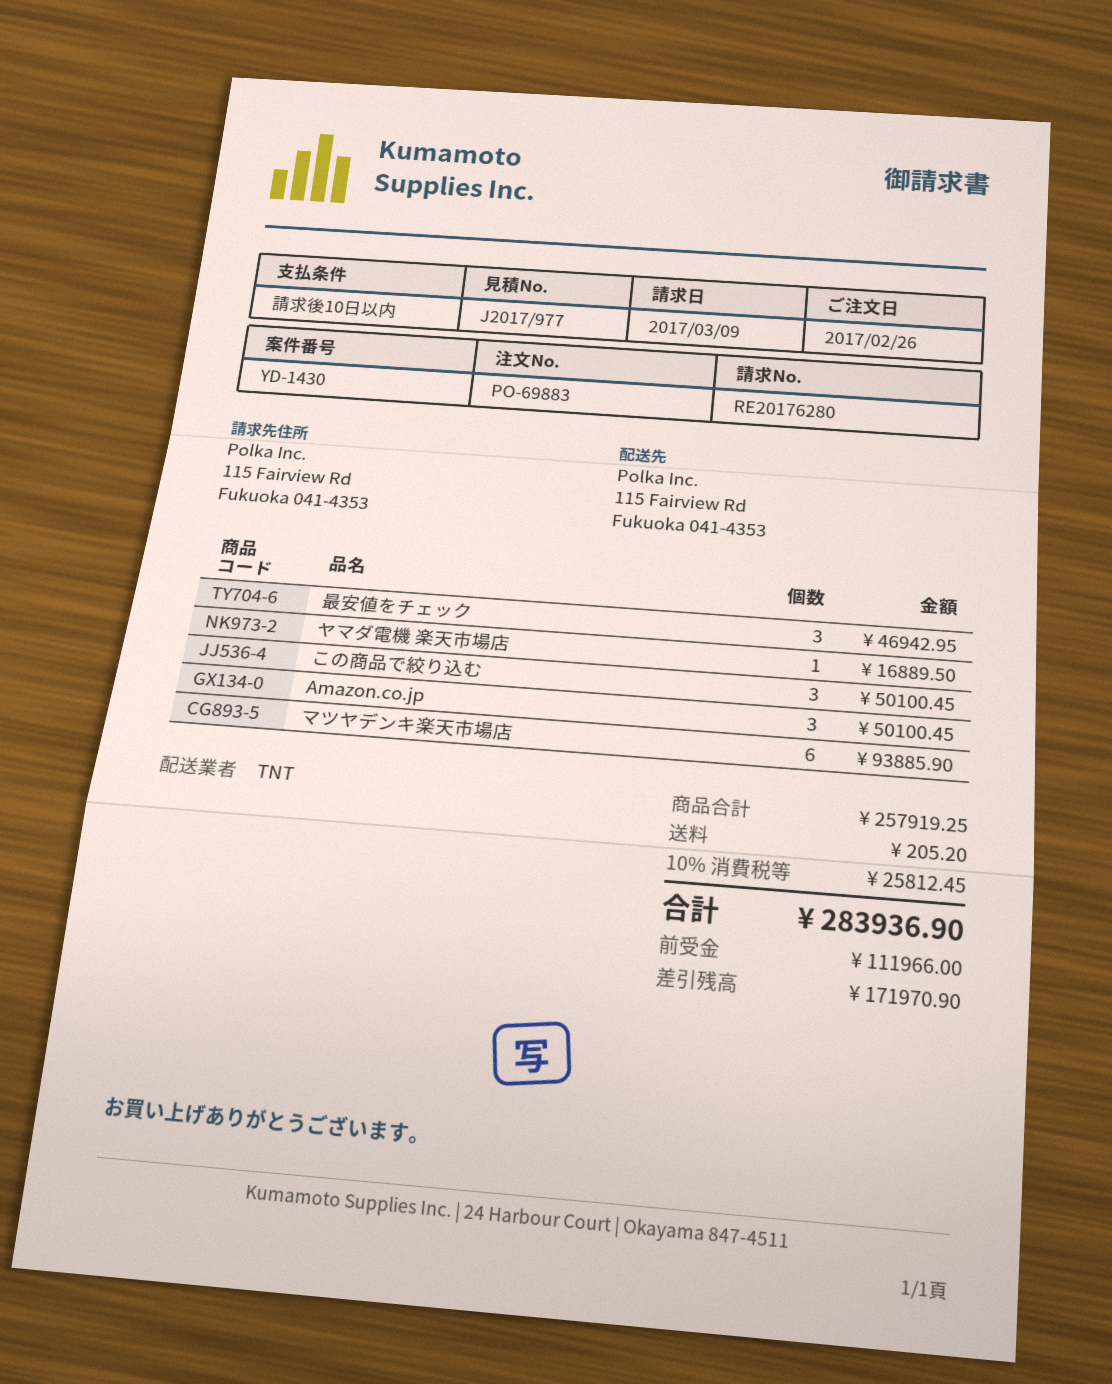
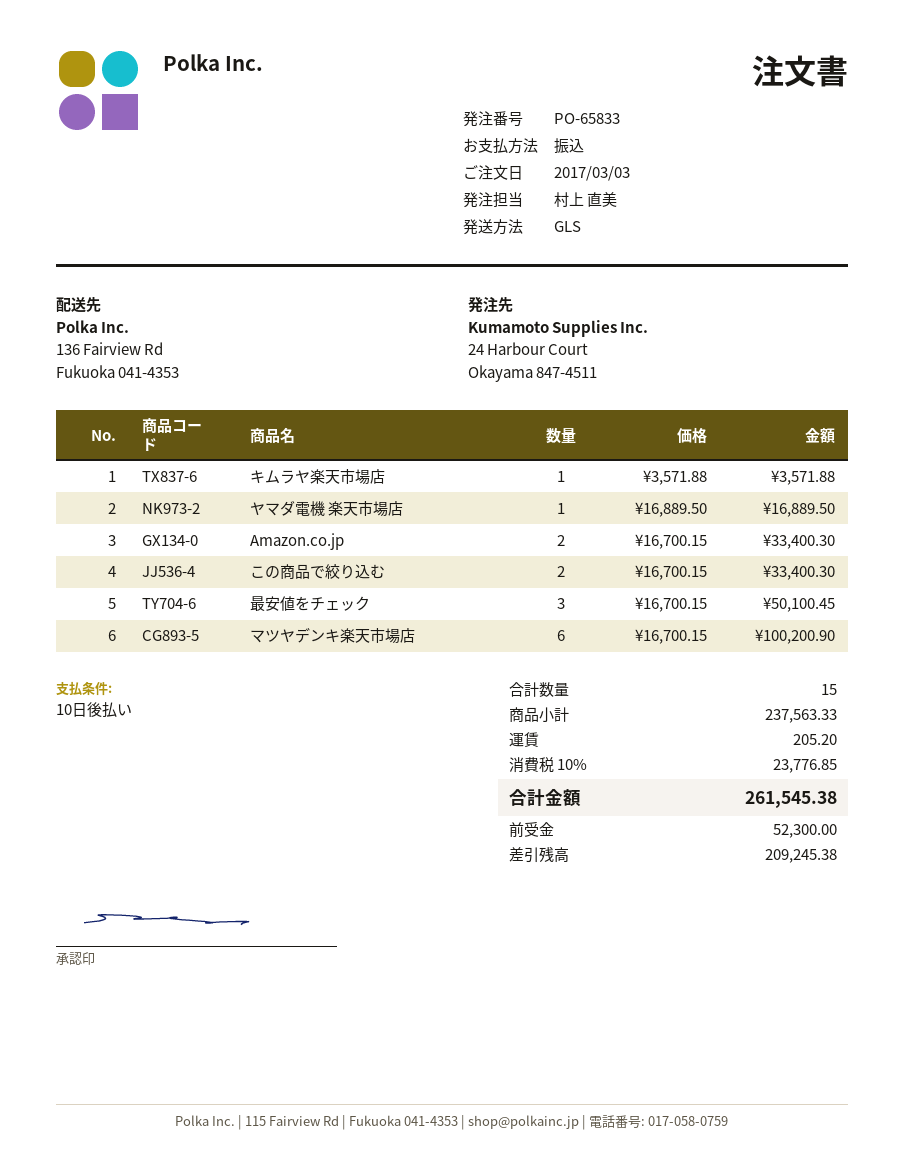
order number: PO-69883 -> PO-65833
order date: 2017-02-26 -> 2017-03-03
shipping method: TNT -> GLS
ship to: 115 Fairview Rd, Fukuoka 041-4353 -> 136 Fairview Rd, Fukuoka 041-4353
最安値をチェック: 3 for 46942.95 -> 3 for 50100.45
この商品で絞り込む: 3 for 50100.45 -> 2 for 33400.30
Amazon.co.jp: 3 for 50100.45 -> 2 for 33400.30
マツヤデンキ楽天市場店: 6 for 93885.90 -> 6 for 100200.90
キムラヤ楽天市場店: none -> 1 for 3571.88
subtotal: 257919.25 -> 237563.33
tax: 10% = 25812.45 -> 10% = 23776.85
total: 283936.90 -> 261545.38
deposit: 111966.00 -> 52300.00
balance: 171970.90 -> 209245.38

